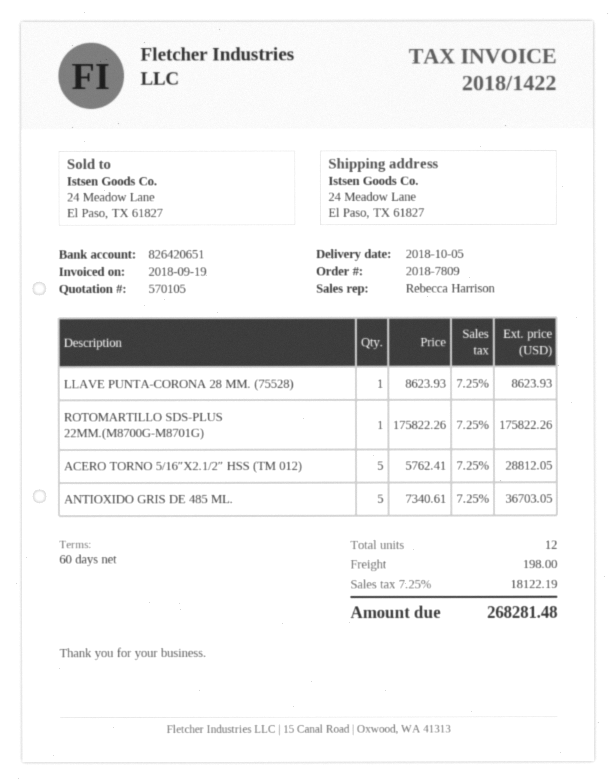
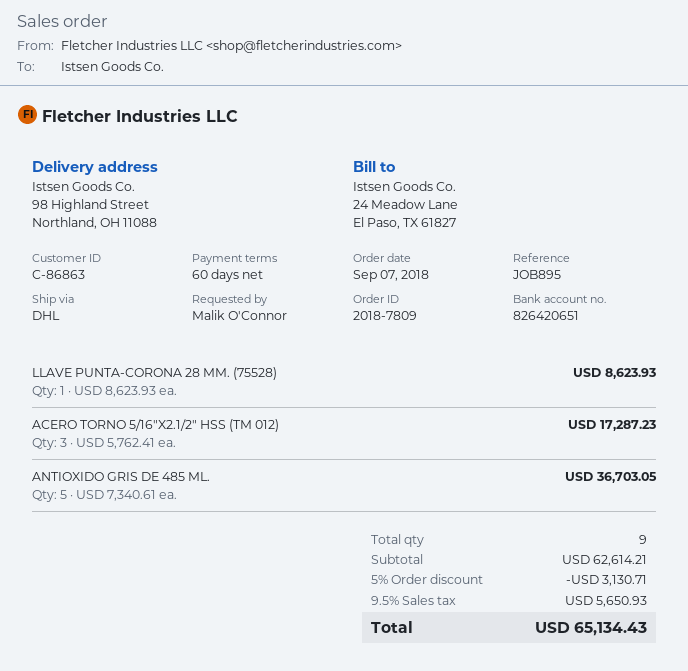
ship to: 24 Meadow Lane, El Paso, TX 61827 -> 98 Highland Street, Northland, OH 11088
ROTOMARTILLO SDS-PLUS 22MM.(M8700G-M8701G): 1 x 175822.26 = 175822.26 -> none
ACERO TORNO 5/16″X2.1/2″ HSS (TM 012): 5 x 5762.41 = 28812.05 -> 3 x 5762.41 = 17287.23
total quantity: 12 -> 9
discount: none -> 5% = 3130.71
shipping: 198.00 -> none
tax: 7.25% = 18122.19 -> 9.5% = 5650.93
total: 268281.48 -> 65134.43

